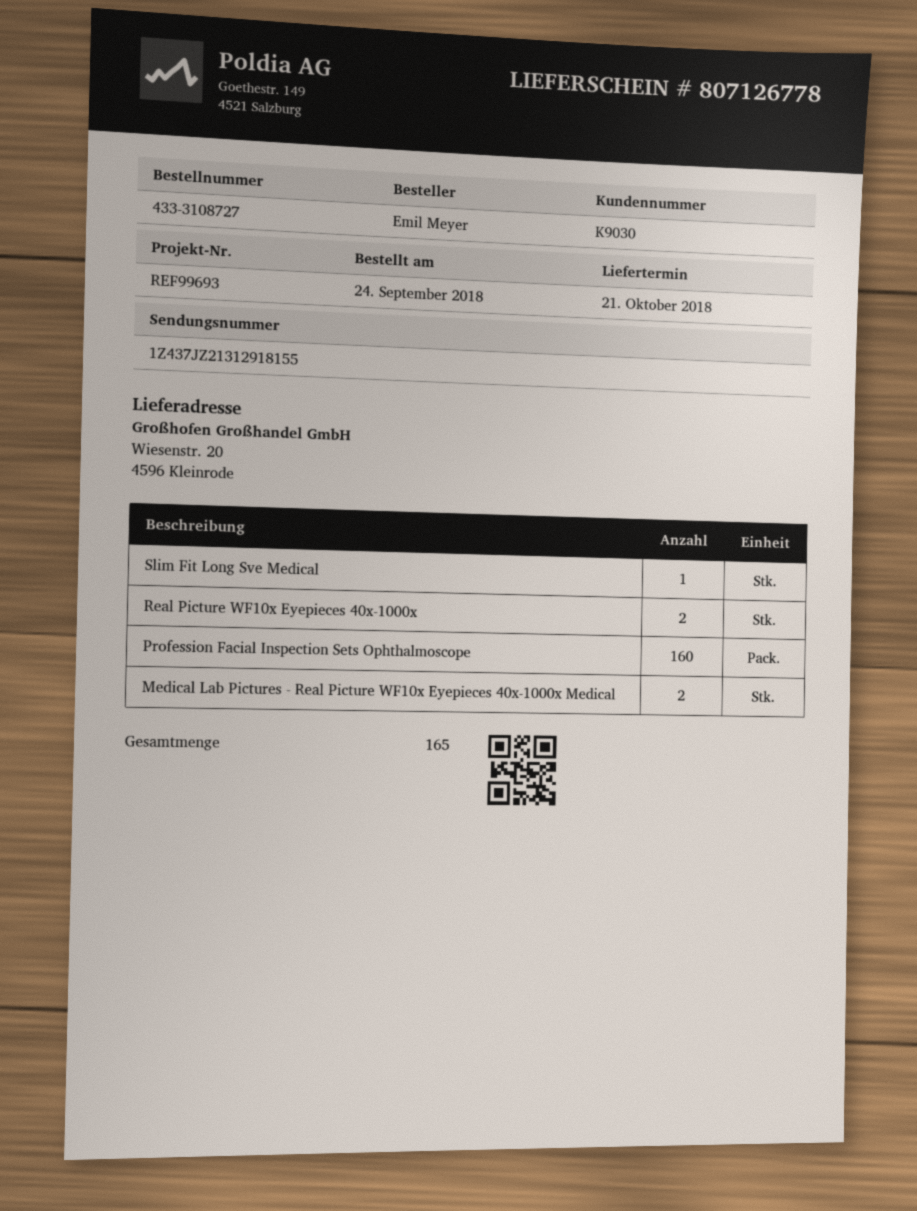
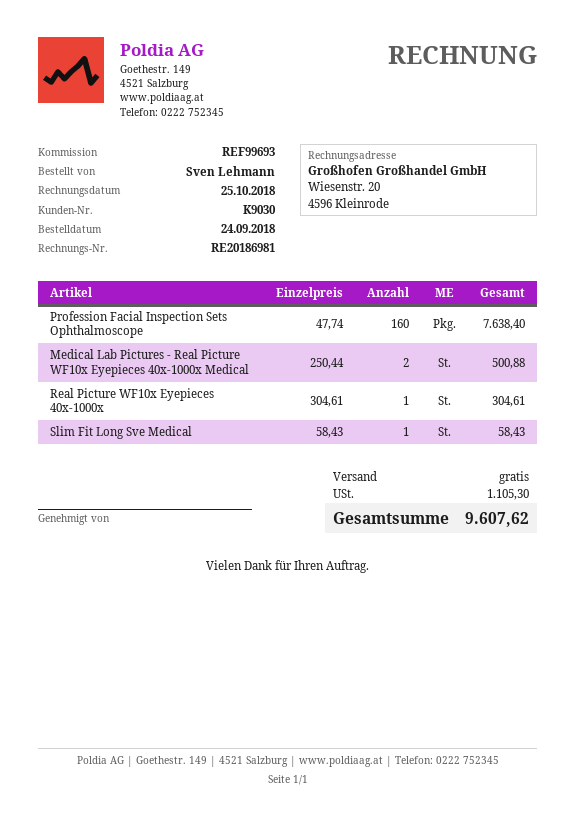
ordered by: Emil Meyer -> Sven Lehmann
Real Picture WF10x Eyepieces 40x-1000x: 2 -> 1

